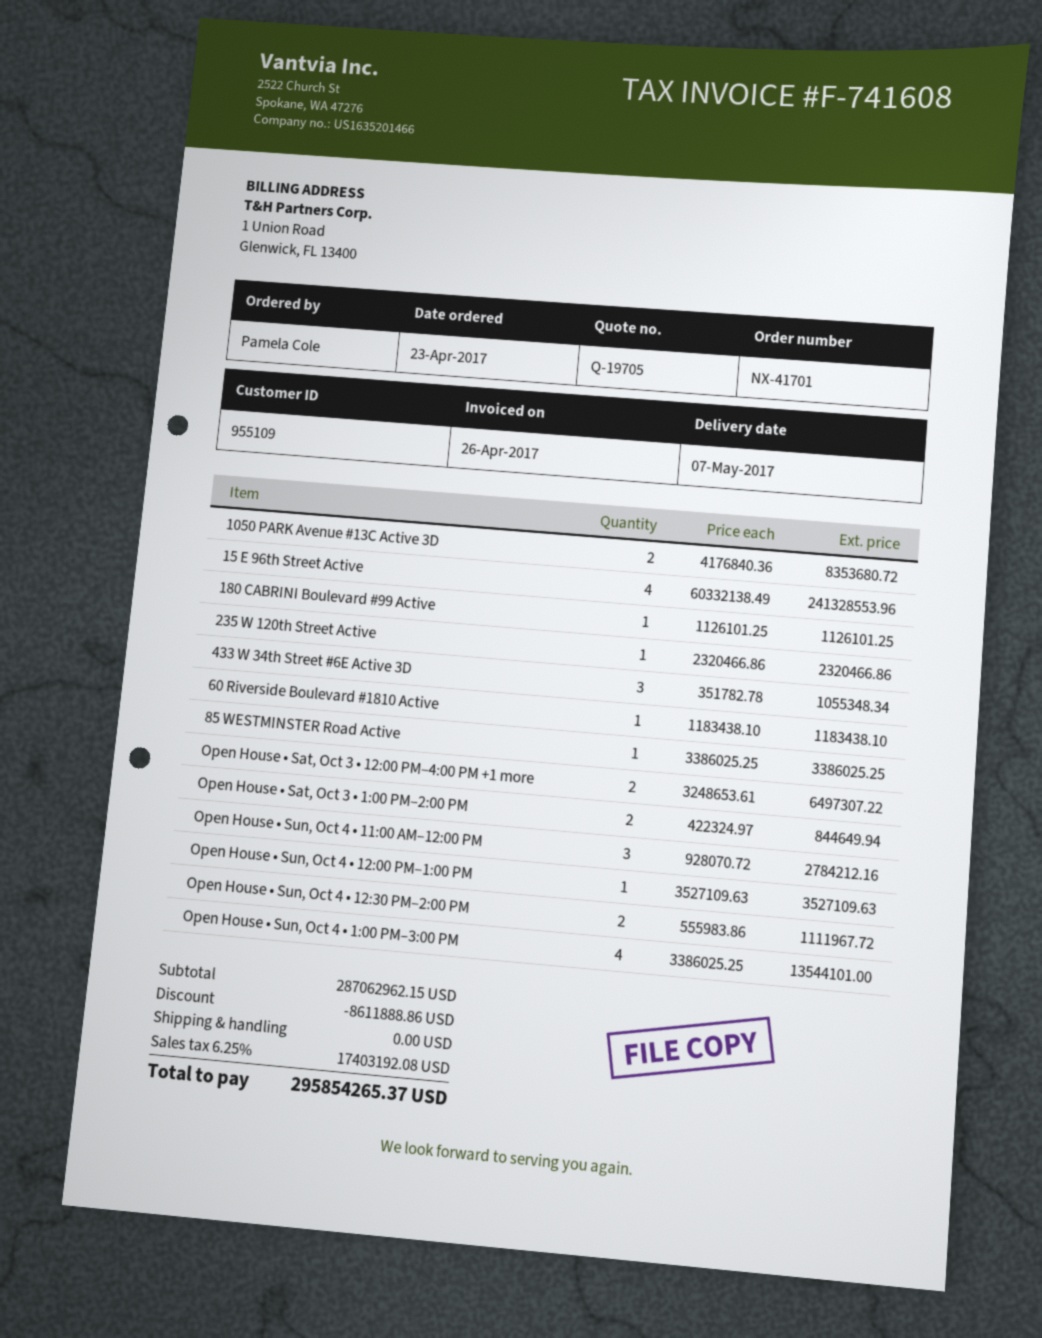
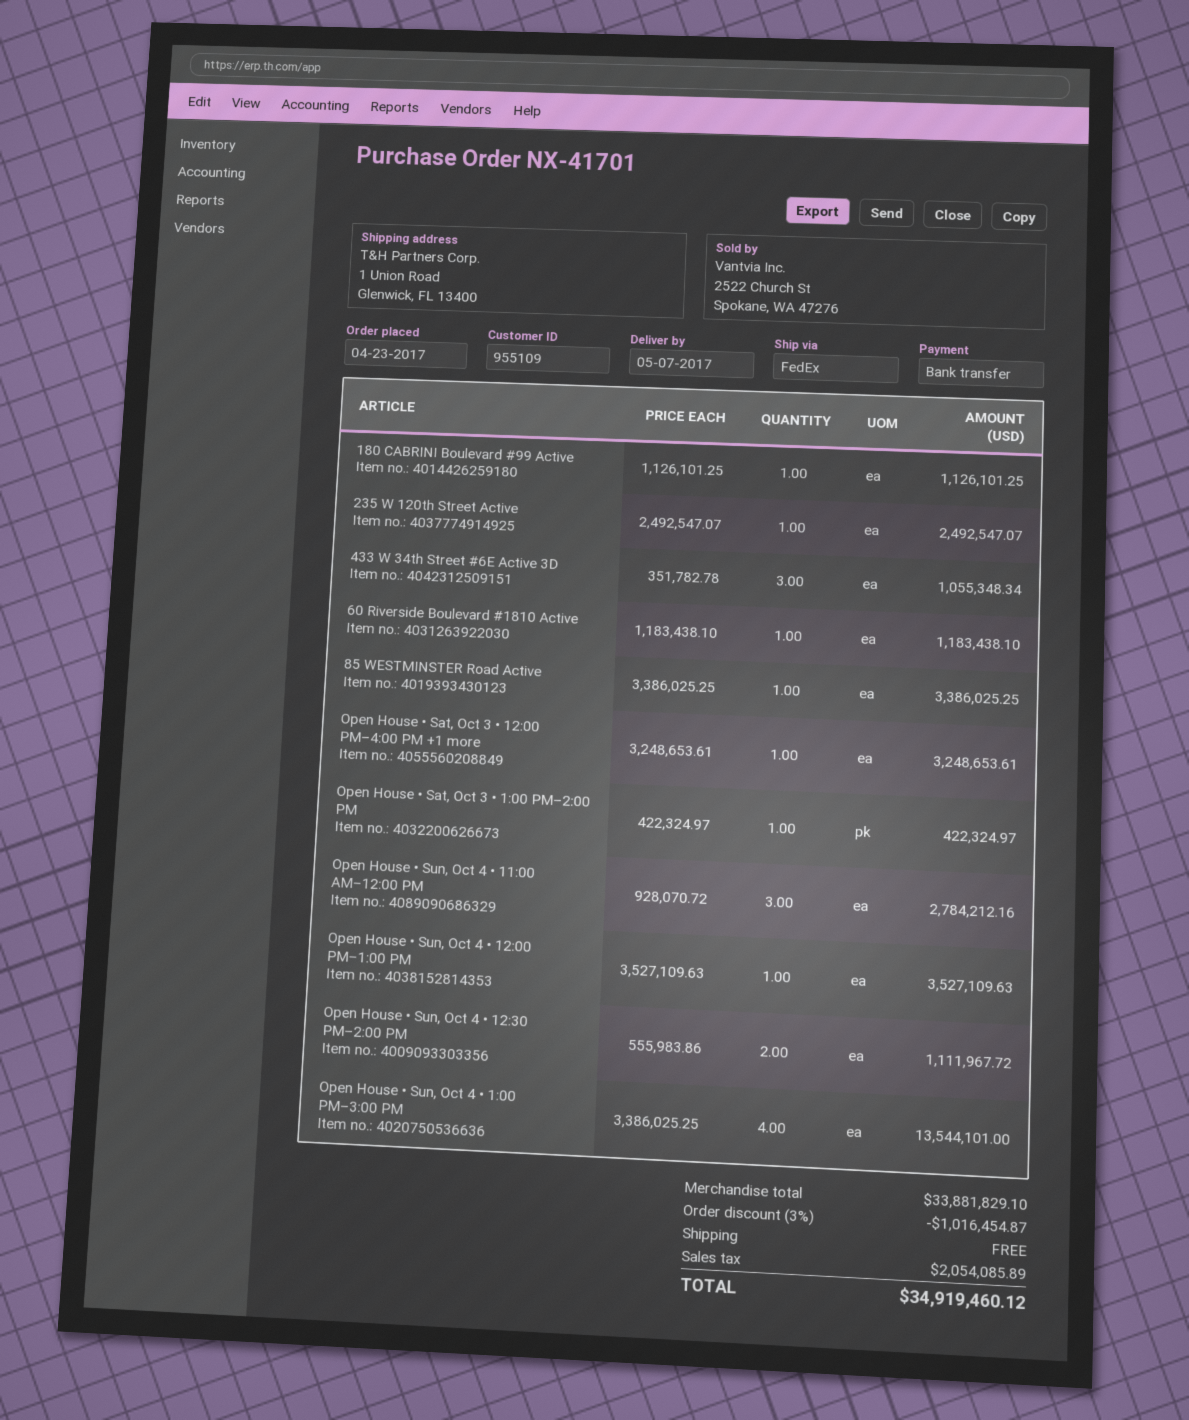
1050 PARK Avenue #13C Active 3D: 2 x 4176840.36 = 8353680.72 -> none
15 E 96th Street Active: 4 x 60332138.49 = 241328553.96 -> none
235 W 120th Street Active: 1 x 2320466.86 = 2320466.86 -> 1 x 2492547.07 = 2492547.07
Open House • Sat, Oct 3 • 12:00 PM–4:00 PM +1 more: 2 x 3248653.61 = 6497307.22 -> 1 x 3248653.61 = 3248653.61
Open House • Sat, Oct 3 • 1:00 PM–2:00 PM: 2 x 422324.97 = 844649.94 -> 1 x 422324.97 = 422324.97
subtotal: 287062962.15 -> 33881829.10
discount: 8611888.86 -> 1016454.87
tax: 17403192.08 -> 2054085.89
total: 295854265.37 -> 34919460.12

